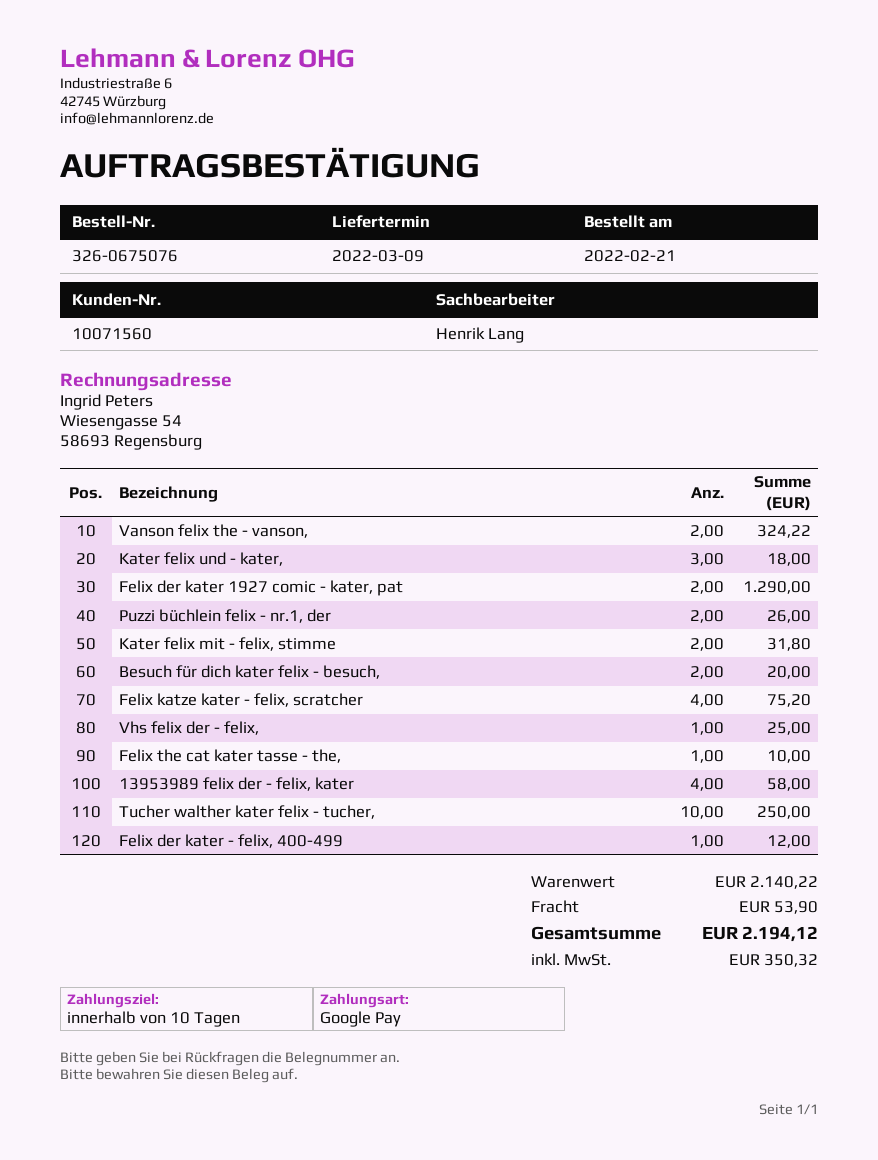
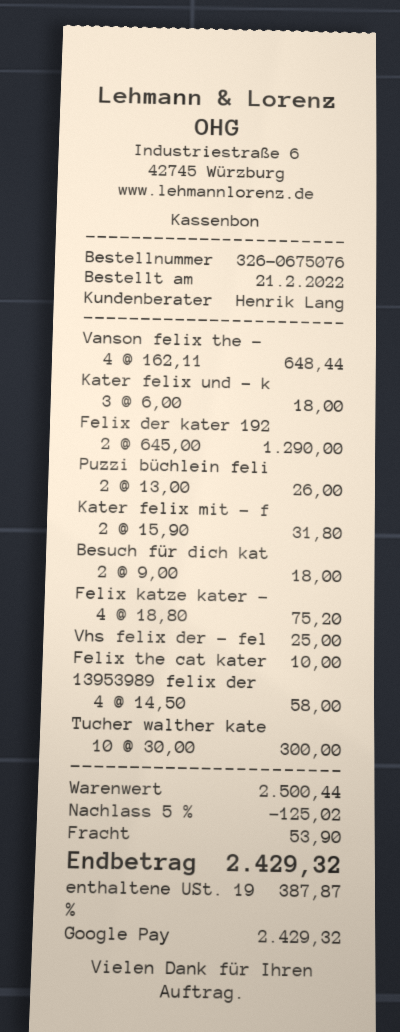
Vanson felix the - vanson,: 2 for 324.22 -> 4 for 648.44
Besuch für dich kater felix - besuch,: 2 for 20.00 -> 2 for 18.00
Tucher walther kater felix - tucher,: 10 for 250.00 -> 10 for 300.00
Felix der kater - felix, 400-499: 1 for 12.00 -> none
subtotal: 2140.22 -> 2500.44
discount: none -> 5% = 125.02
tax: 350.32 -> 387.87
total: 2194.12 -> 2429.32

